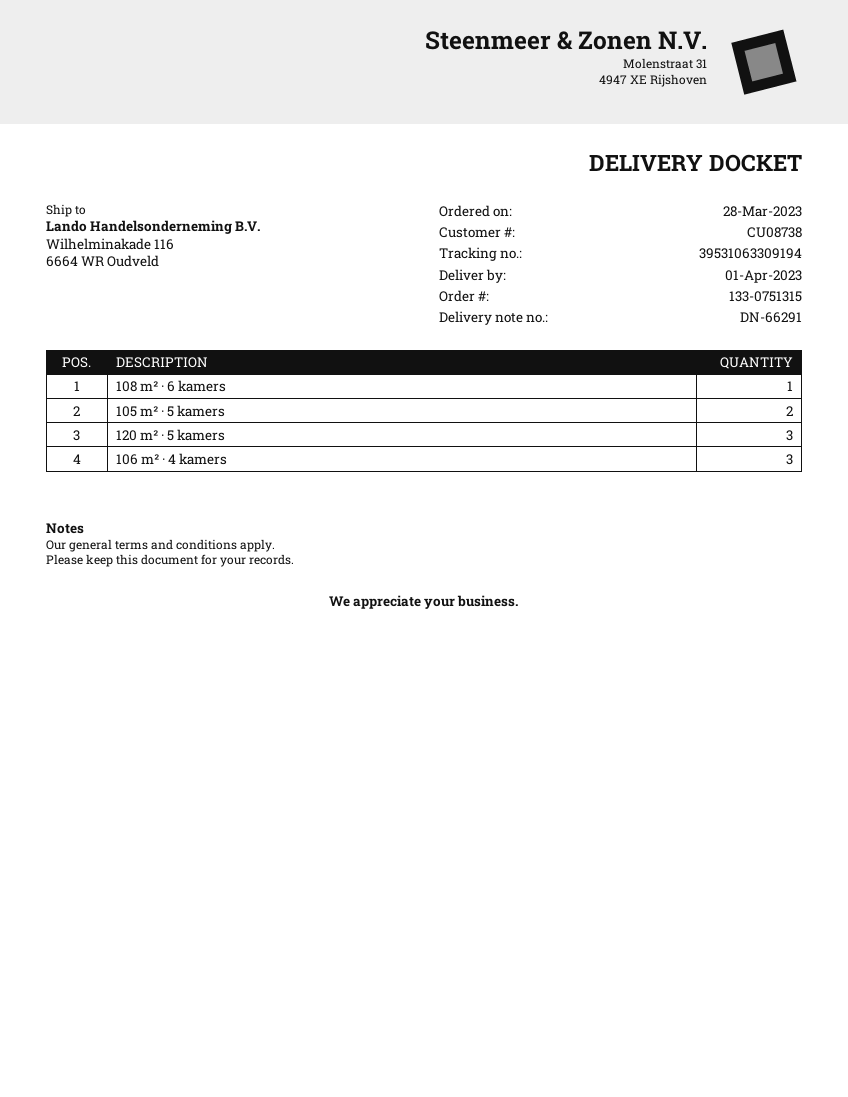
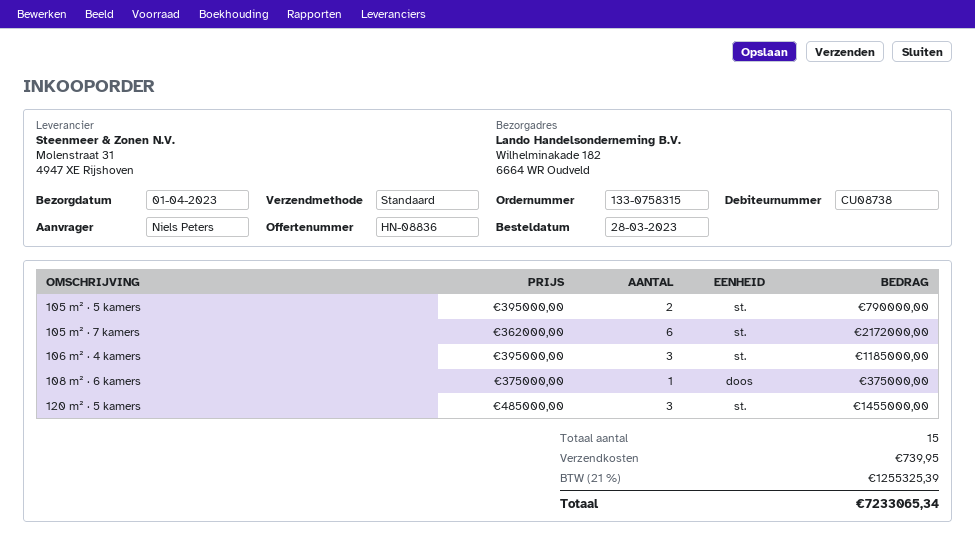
order number: 133-0751315 -> 133-0758315
ship to: Wilhelminakade 116, 6664 WR Oudveld -> Wilhelminakade 182, 6664 WR Oudveld
105 m² · 7 kamers: none -> 6

